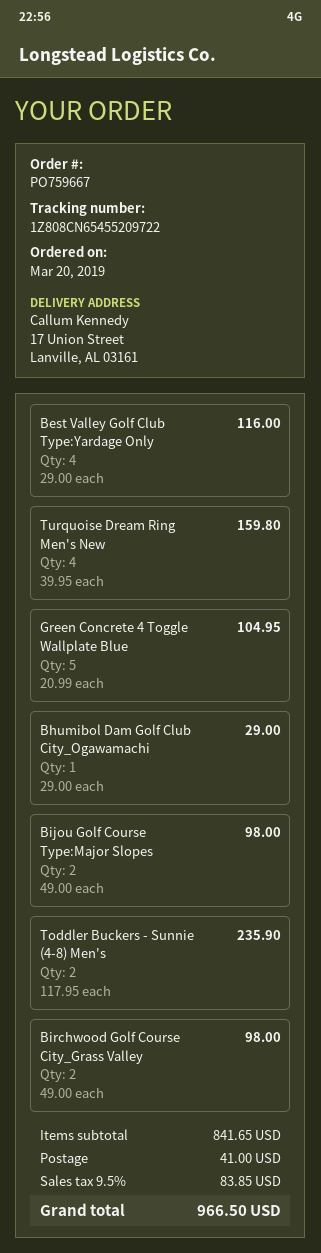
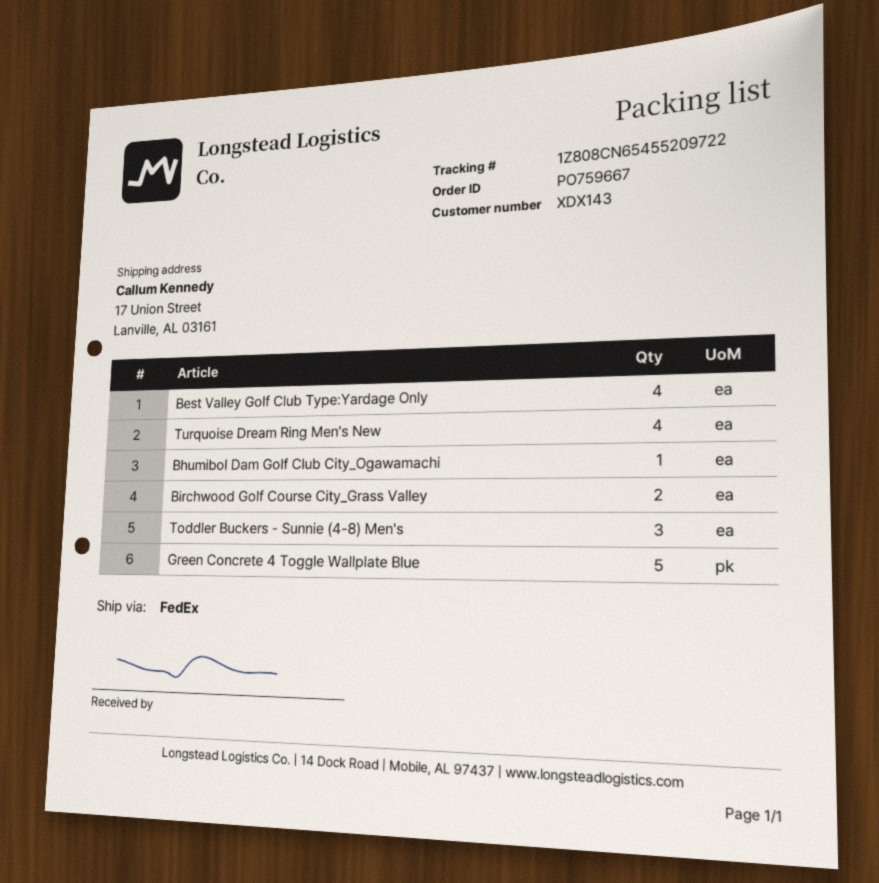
Bijou Golf Course Type:Major Slopes: 2 -> none
Toddler Buckers - Sunnie (4-8) Men's: 2 -> 3

